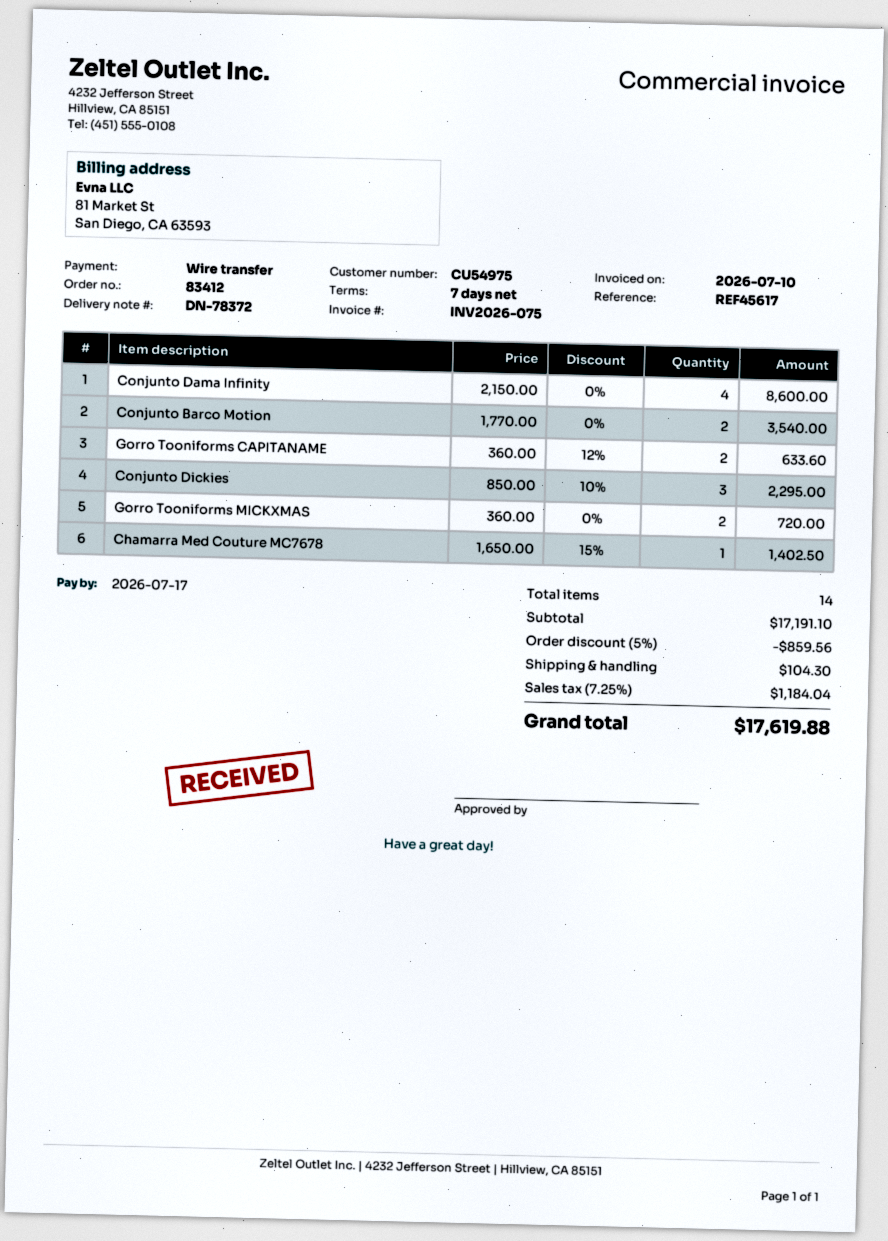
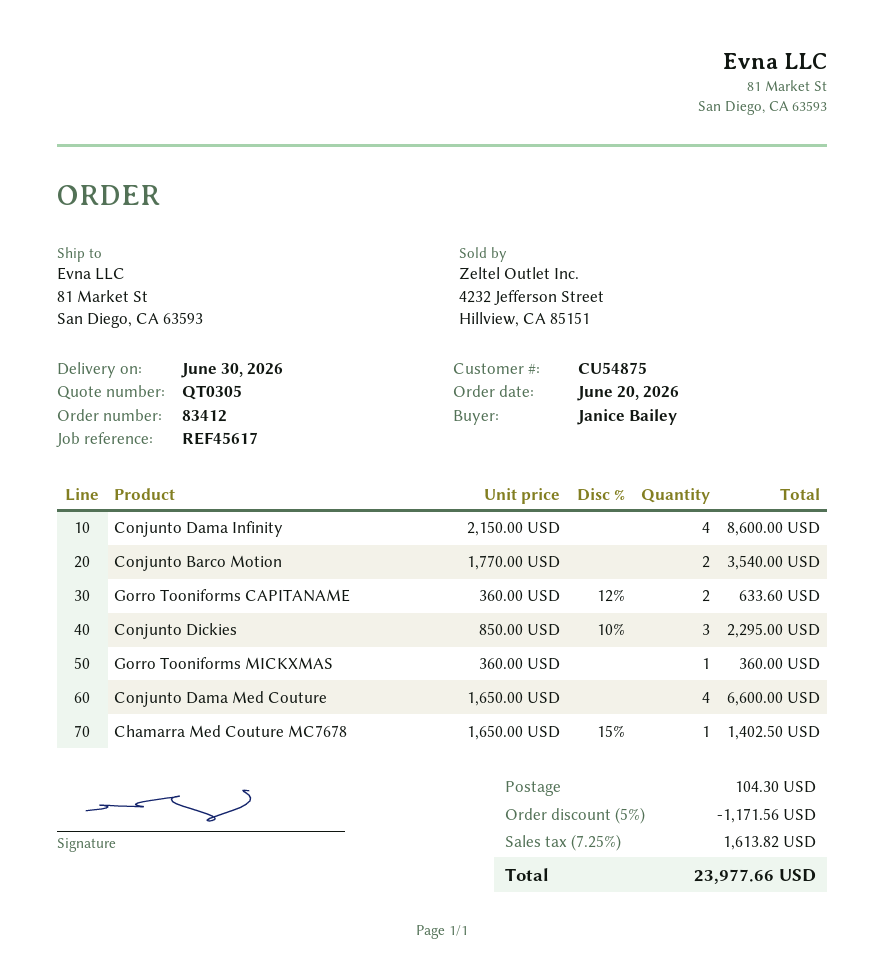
customer number: CU54975 -> CU54875
Gorro Tooniforms MICKXMAS: 2 x 360.00 = 720.00 -> 1 x 360.00 = 360.00
Conjunto Dama Med Couture: none -> 4 x 1650.00 = 6600.00
discount: 5% = 859.56 -> 5% = 1171.56
tax: 7.25% = 1184.04 -> 7.25% = 1613.82
total: 17619.88 -> 23977.66

